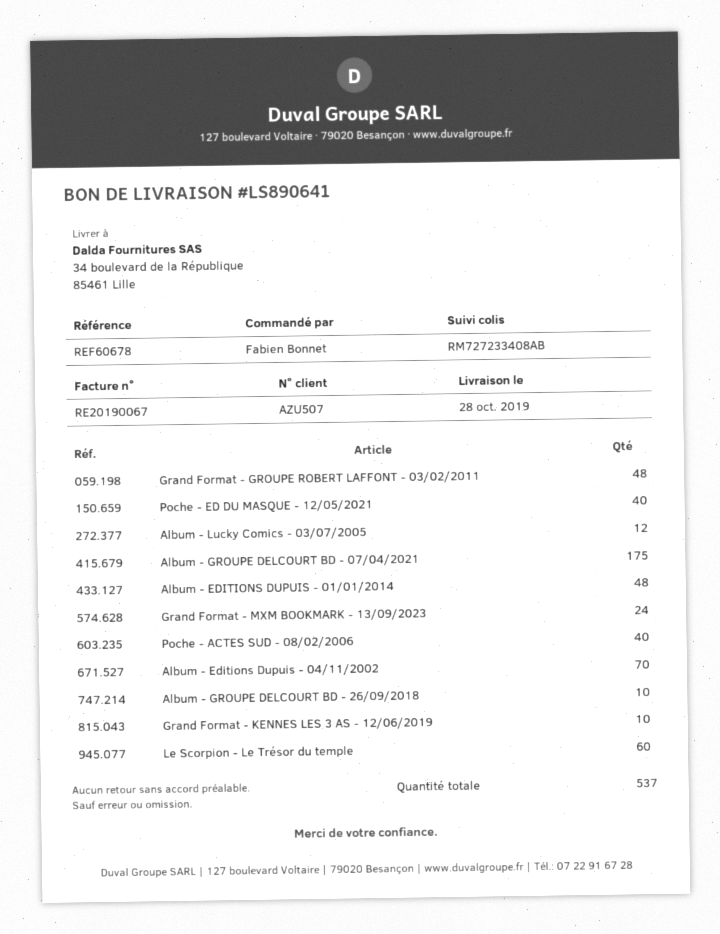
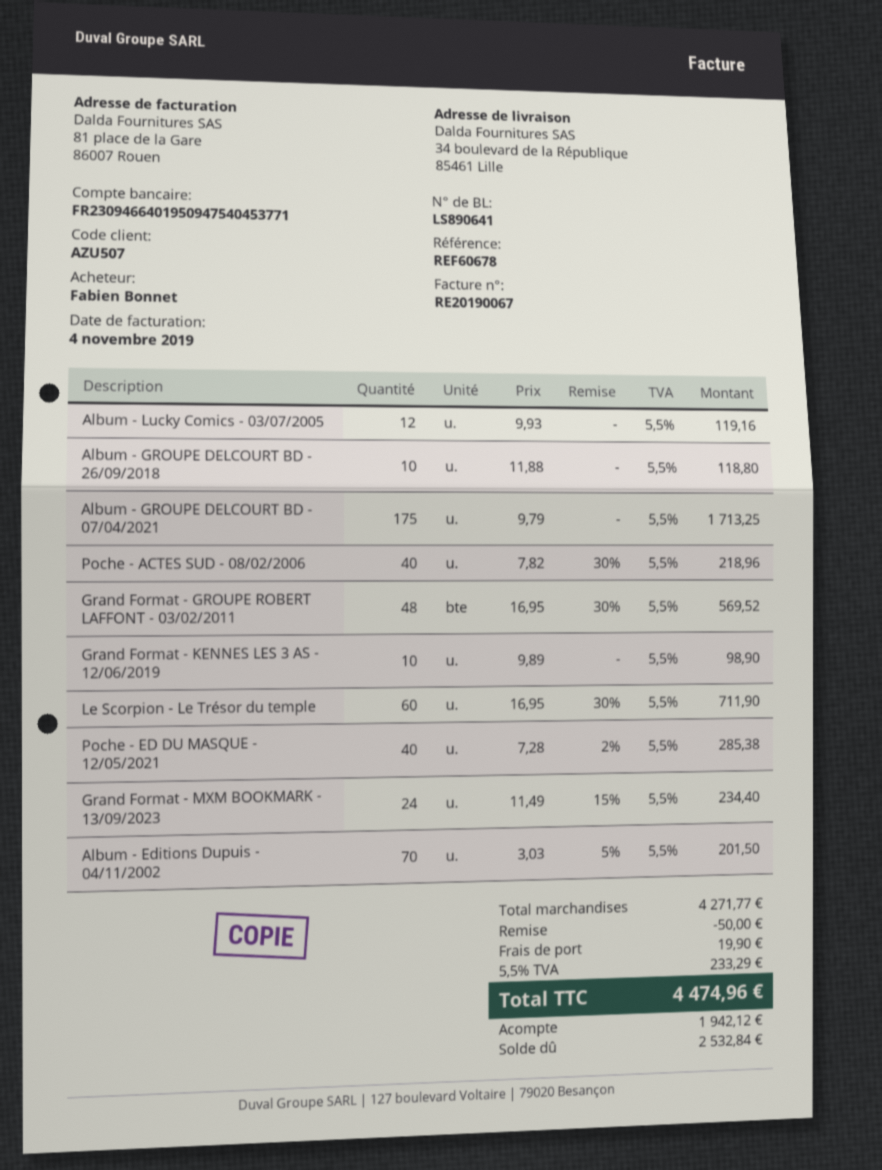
Album - EDITIONS DUPUIS - 01/01/2014: 48 -> none

